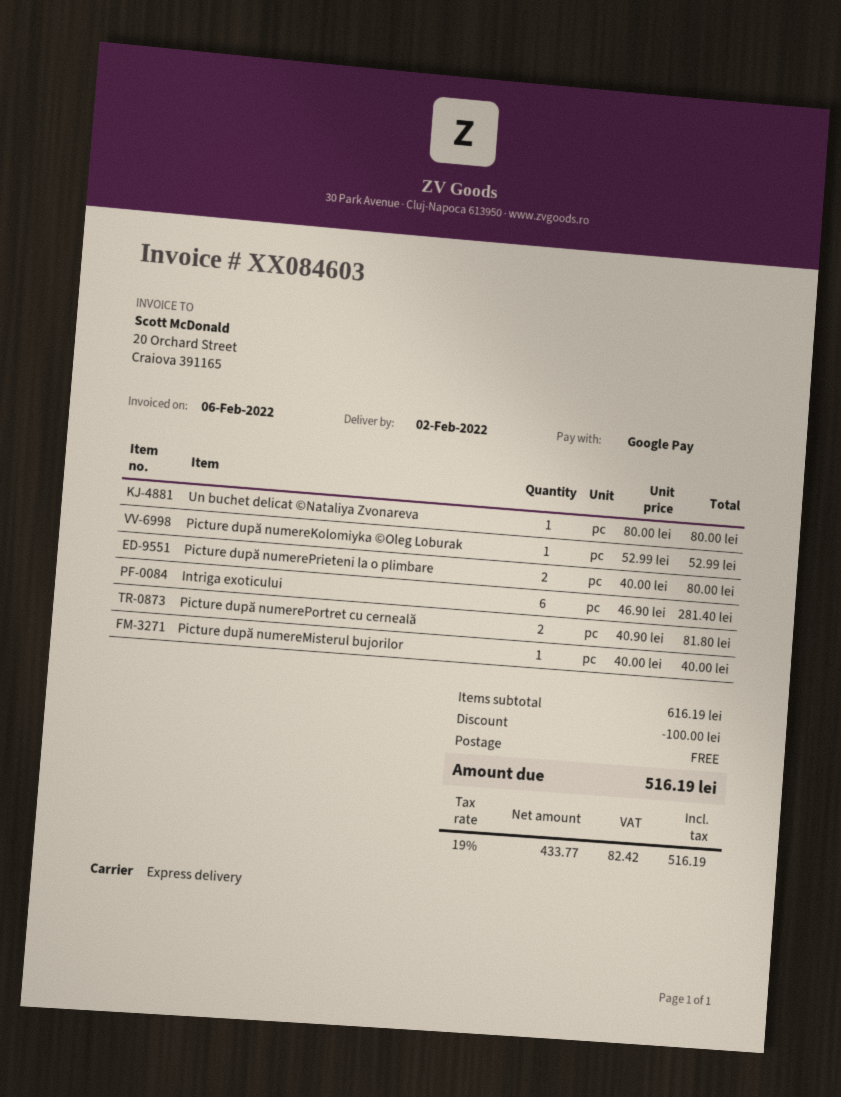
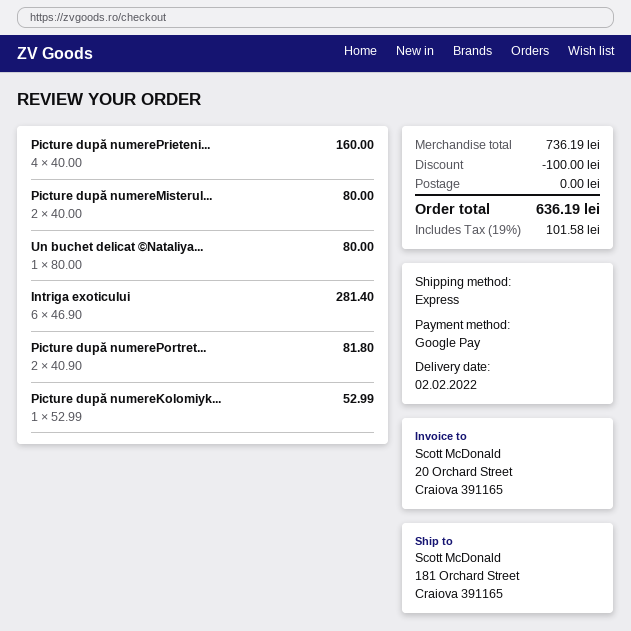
Picture după numerePrieteni la o plimbare: 2 x 40.00 = 80.00 -> 4 x 40.00 = 160.00
Picture după numereMisterul bujorilor: 1 x 40.00 = 40.00 -> 2 x 40.00 = 80.00
subtotal: 616.19 -> 736.19
tax: 19% = 82.42 -> 19% = 101.58
total: 516.19 -> 636.19

